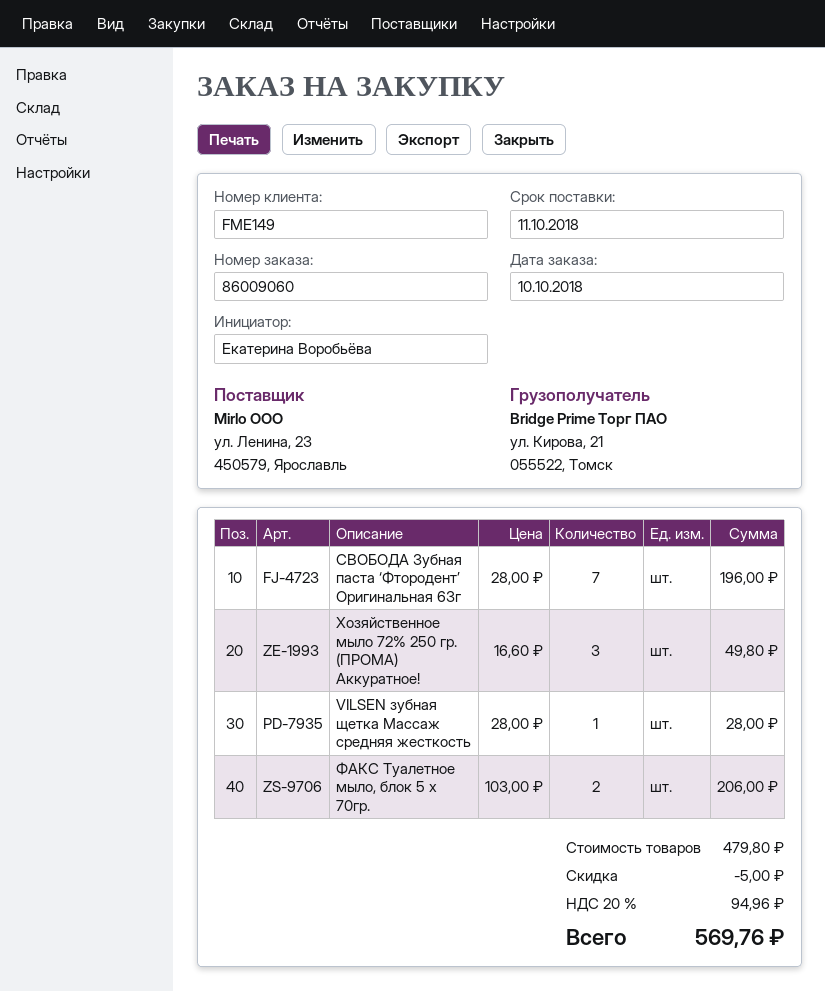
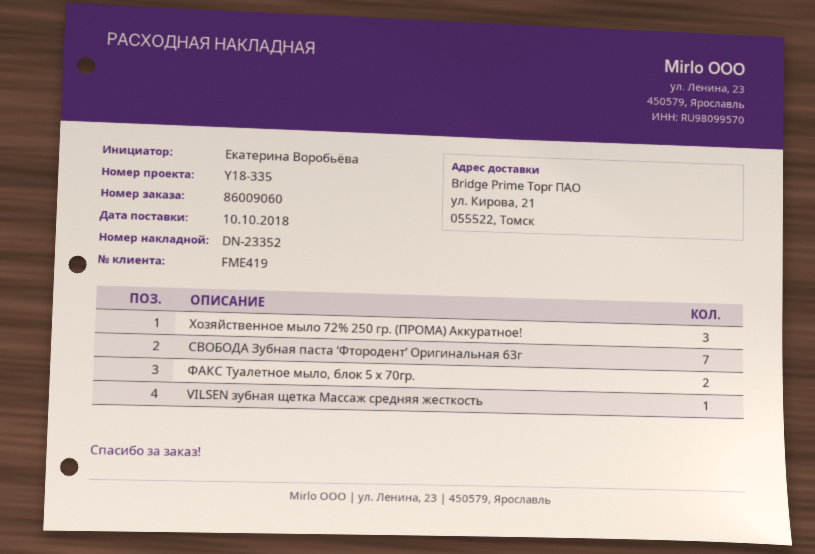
delivery date: 2018-10-11 -> 2018-10-10
customer number: FME149 -> FME419

